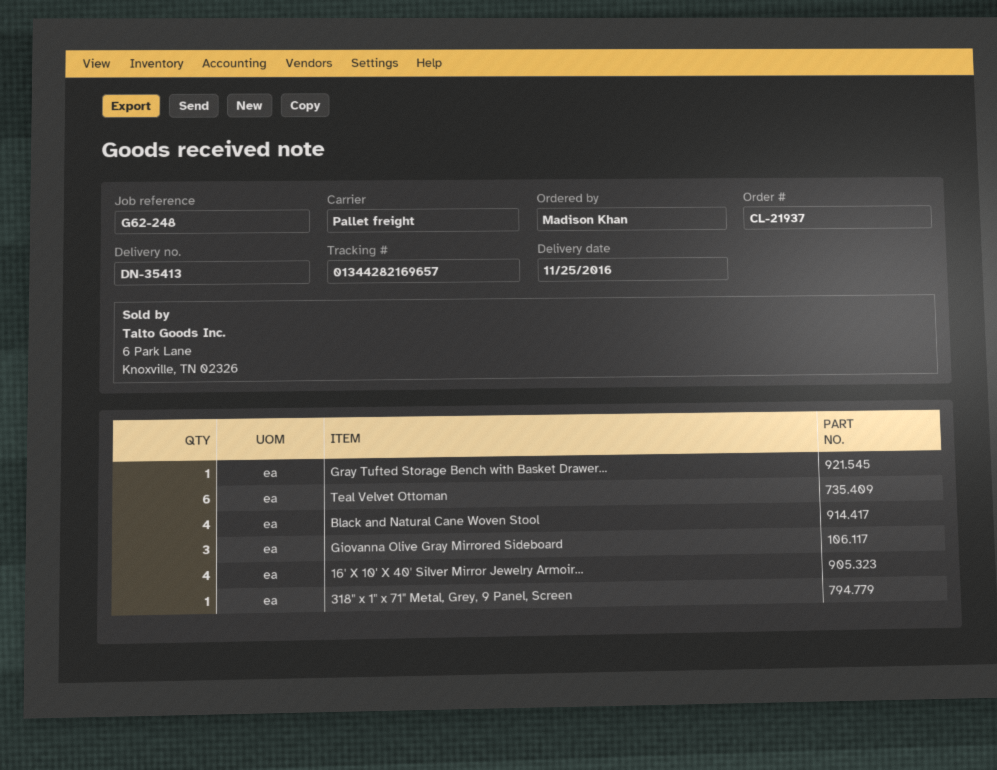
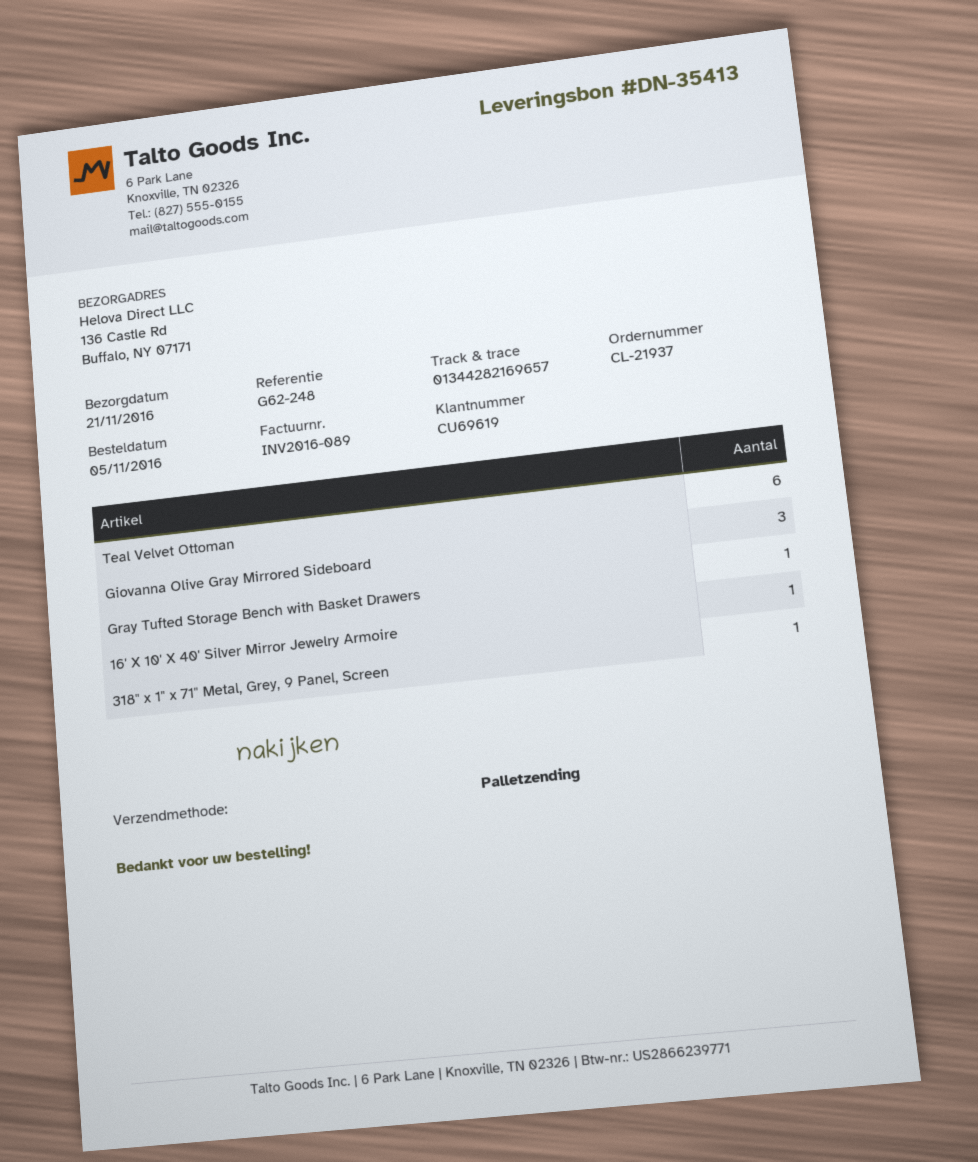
delivery date: 2016-11-25 -> 2016-11-21
Black and Natural Cane Woven Stool: 4 -> none
16' X 10' X 40' Silver Mirror Jewelry Armoir...: 4 -> 1

